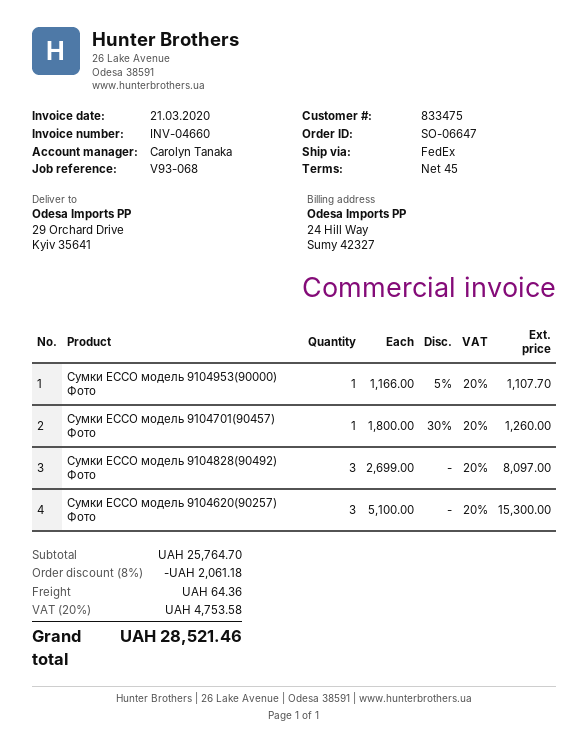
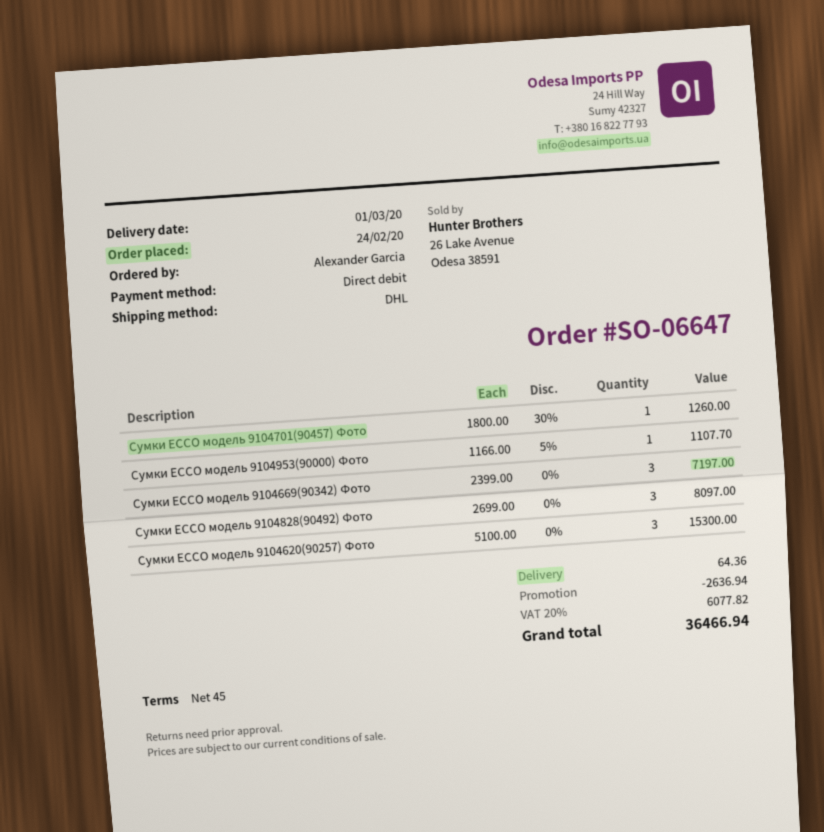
shipping method: FedEx -> DHL
Сумки ECCO модель 9104669(90342) Фото: none -> 3 x 2399.00 = 7197.00
discount: 2061.18 -> 2636.94
tax: 20% = 4753.58 -> 20% = 6077.82
total: 28521.46 -> 36466.94

